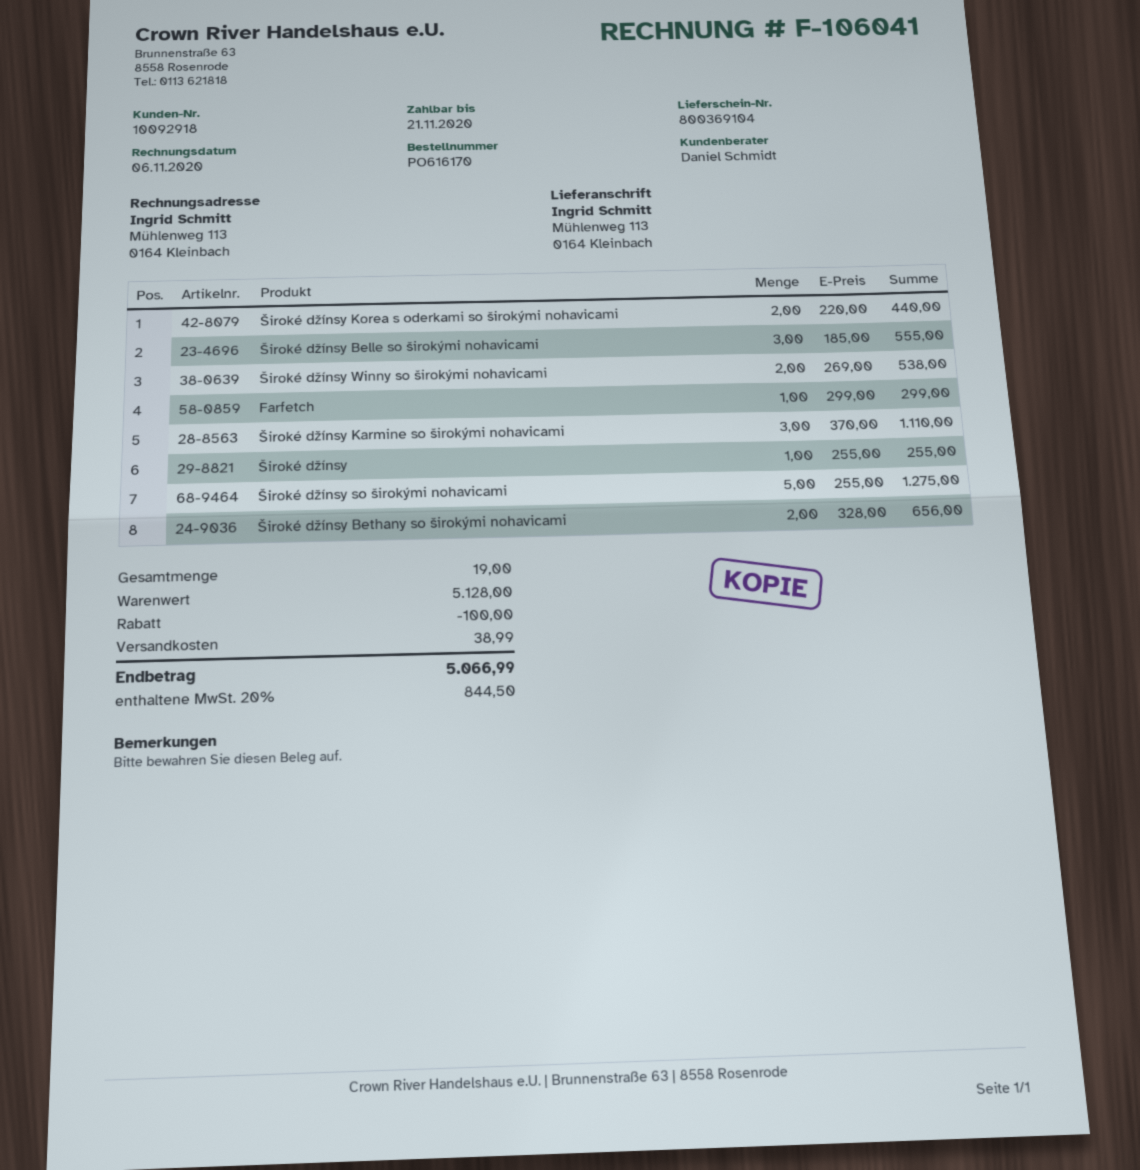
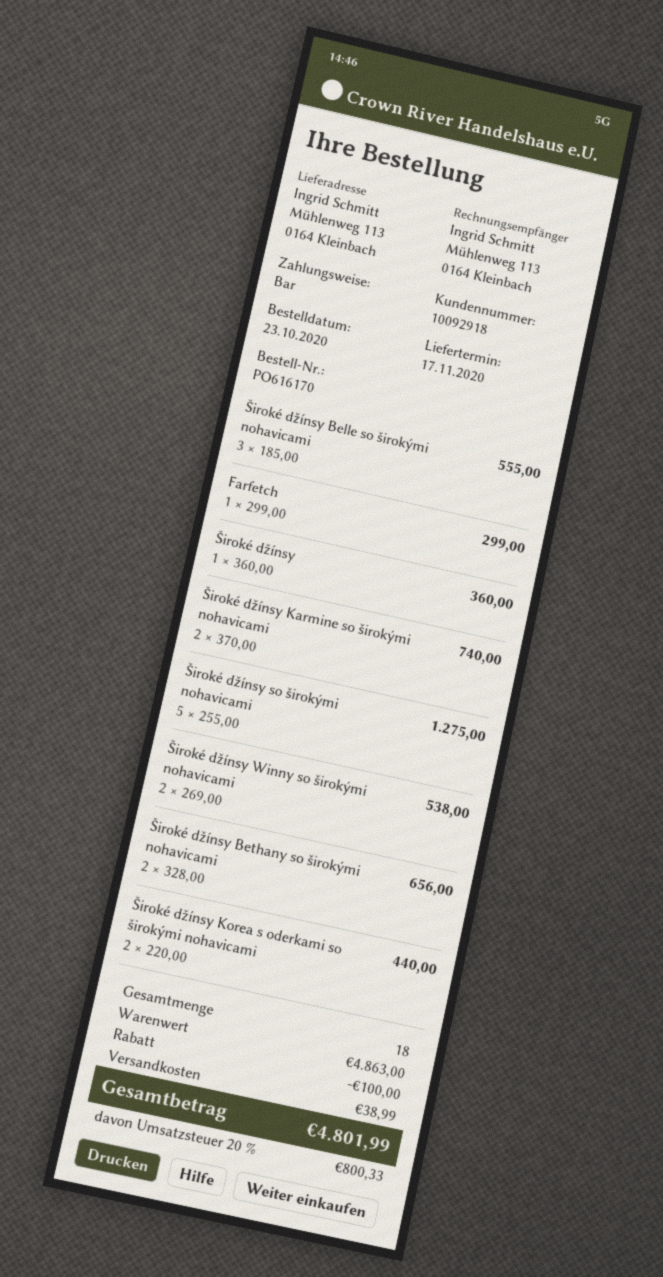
Široké džínsy Karmine so širokými nohavicami: 3 x 370.00 = 1110.00 -> 2 x 370.00 = 740.00
Široké džínsy: 1 x 255.00 = 255.00 -> 1 x 360.00 = 360.00
total quantity: 19 -> 18
subtotal: 5128.00 -> 4863.00
tax: 20% = 844.50 -> 20% = 800.33
total: 5066.99 -> 4801.99

